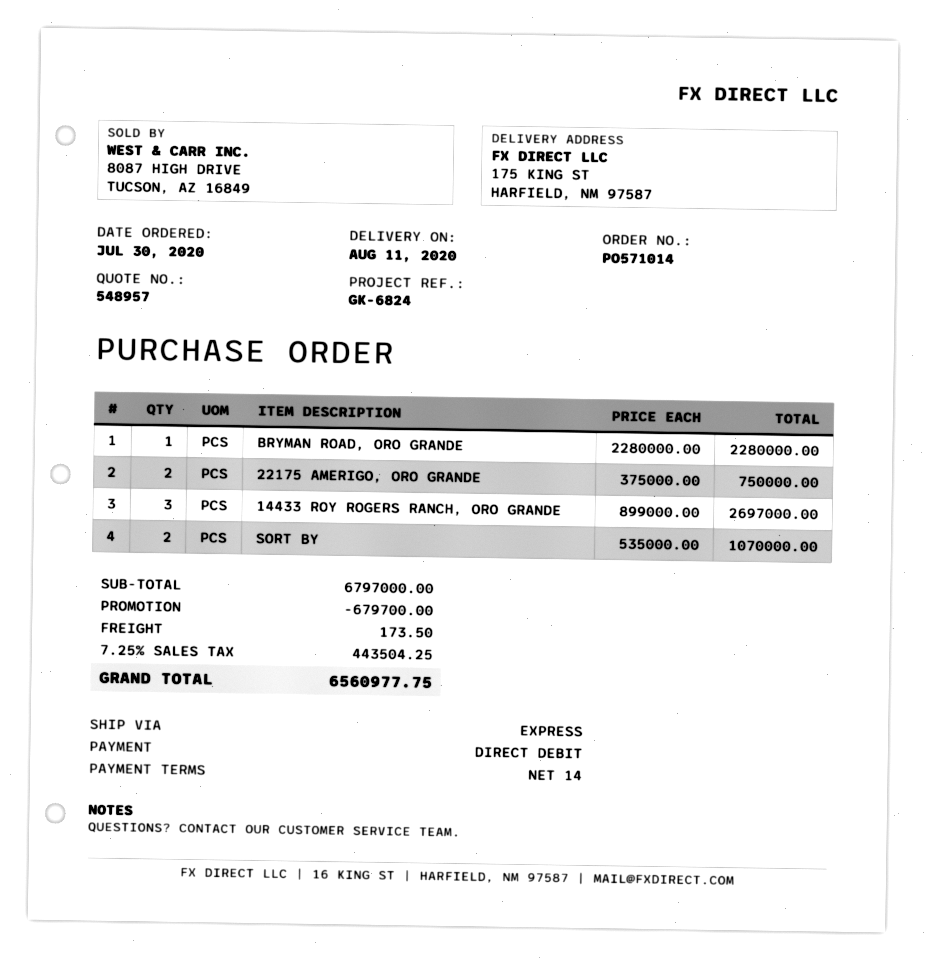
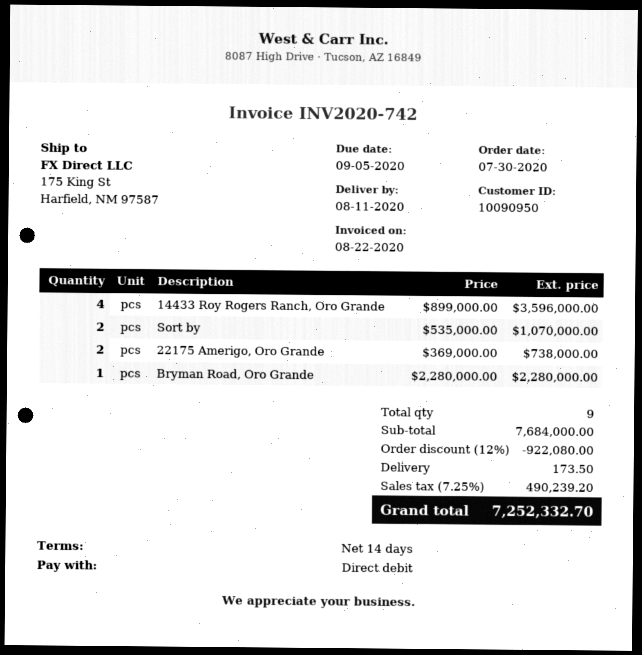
22175 AMERIGO, ORO GRANDE: 2 x 375000.00 = 750000.00 -> 2 x 369000.00 = 738000.00
14433 ROY ROGERS RANCH, ORO GRANDE: 3 x 899000.00 = 2697000.00 -> 4 x 899000.00 = 3596000.00
subtotal: 6797000.00 -> 7684000.00
discount: 679700.00 -> 922080.00
tax: 7.25% = 443504.25 -> 7.25% = 490239.20
total: 6560977.75 -> 7252332.70

